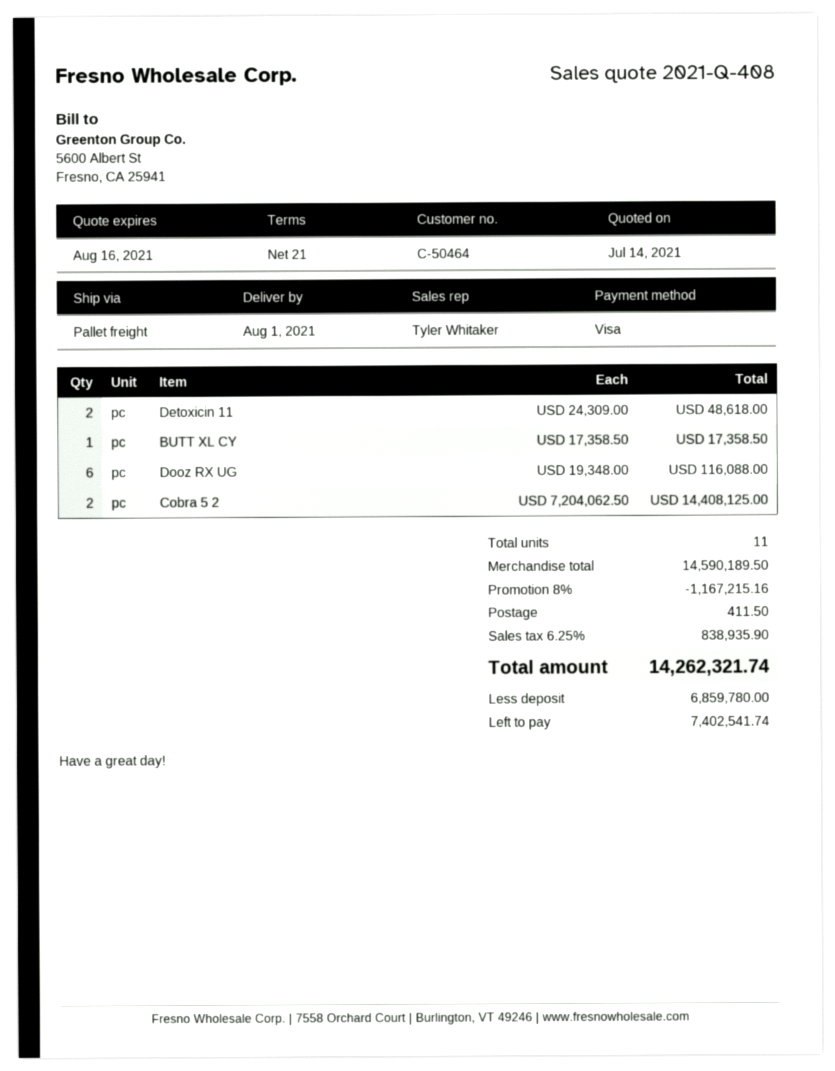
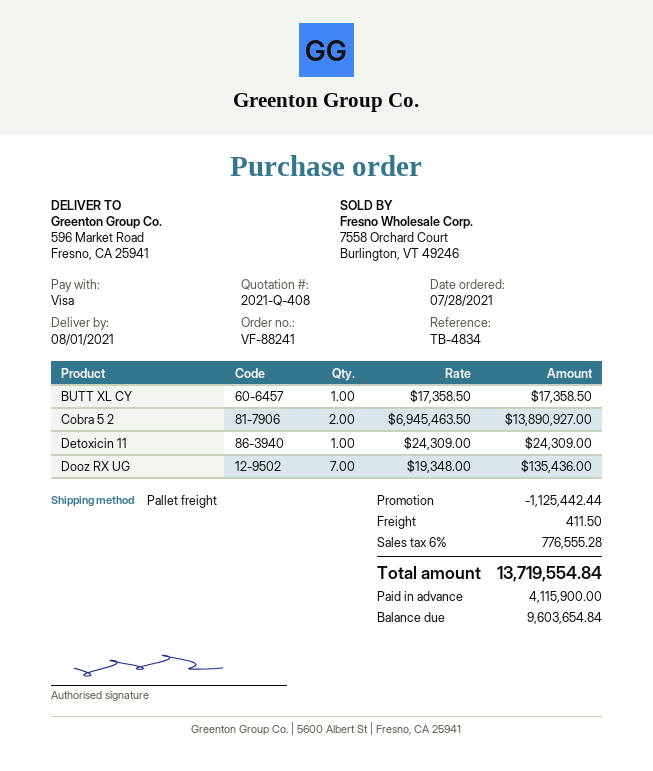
Detoxicin 11: 2 x 24309.00 = 48618.00 -> 1 x 24309.00 = 24309.00
Dooz RX UG: 6 x 19348.00 = 116088.00 -> 7 x 19348.00 = 135436.00
Cobra 5 2: 2 x 7204062.50 = 14408125.00 -> 2 x 6945463.50 = 13890927.00
discount: 1167215.16 -> 1125442.44
tax: 6.25% = 838935.90 -> 6% = 776555.28
total: 14262321.74 -> 13719554.84
deposit: 6859780.00 -> 4115900.00
balance: 7402541.74 -> 9603654.84

